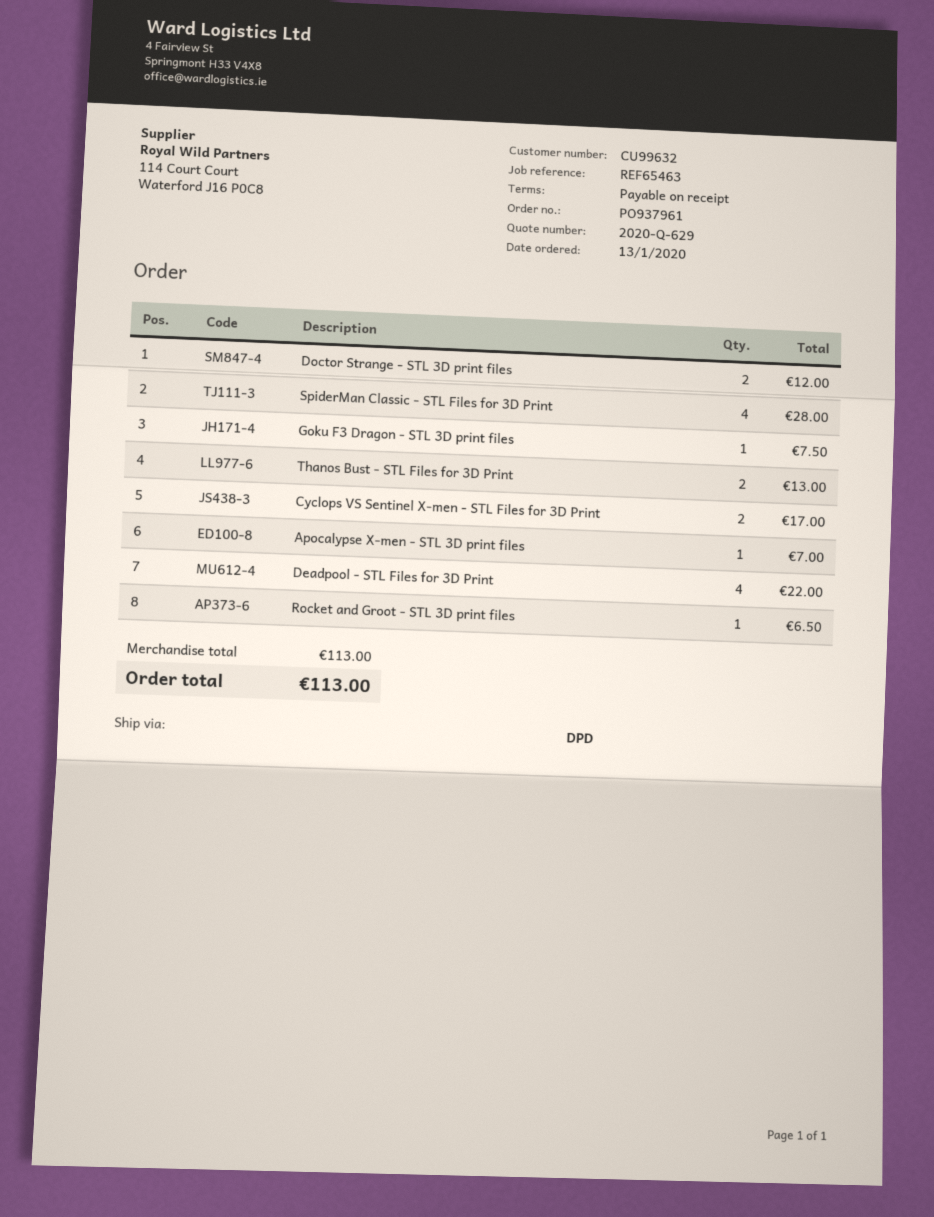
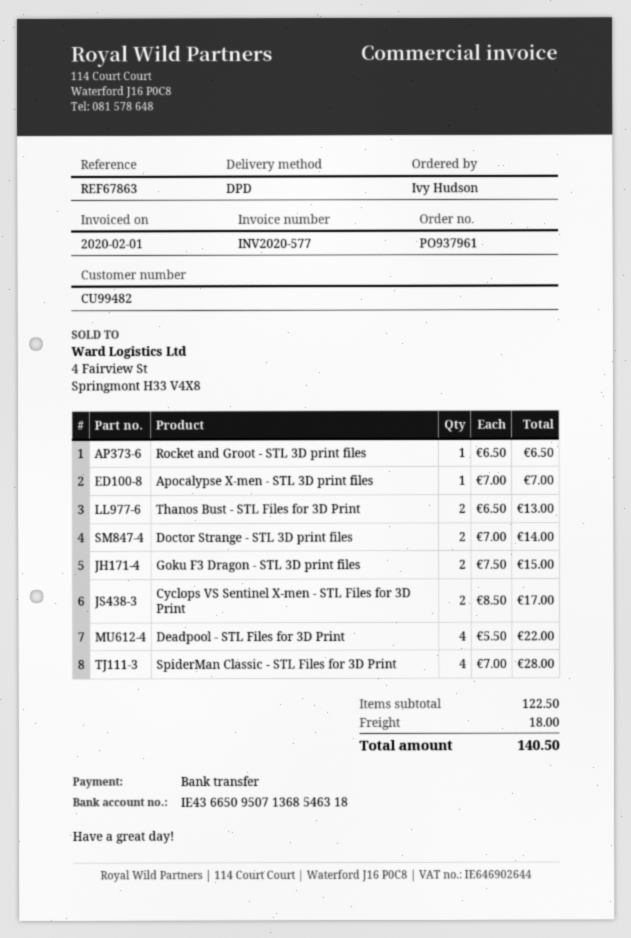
customer number: CU99632 -> CU99482
reference: REF65463 -> REF67863
Doctor Strange - STL 3D print files: 2 for 12.00 -> 2 for 14.00
Goku F3 Dragon - STL 3D print files: 1 for 7.50 -> 2 for 15.00
subtotal: 113.00 -> 122.50
shipping: none -> 18.00
total: 113.00 -> 140.50

